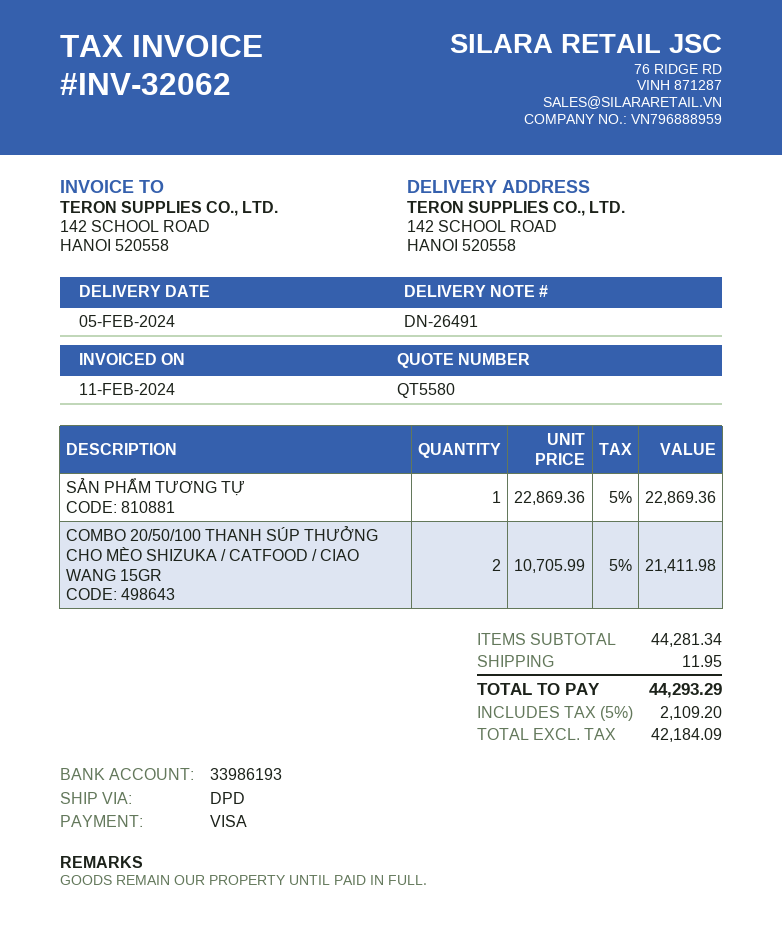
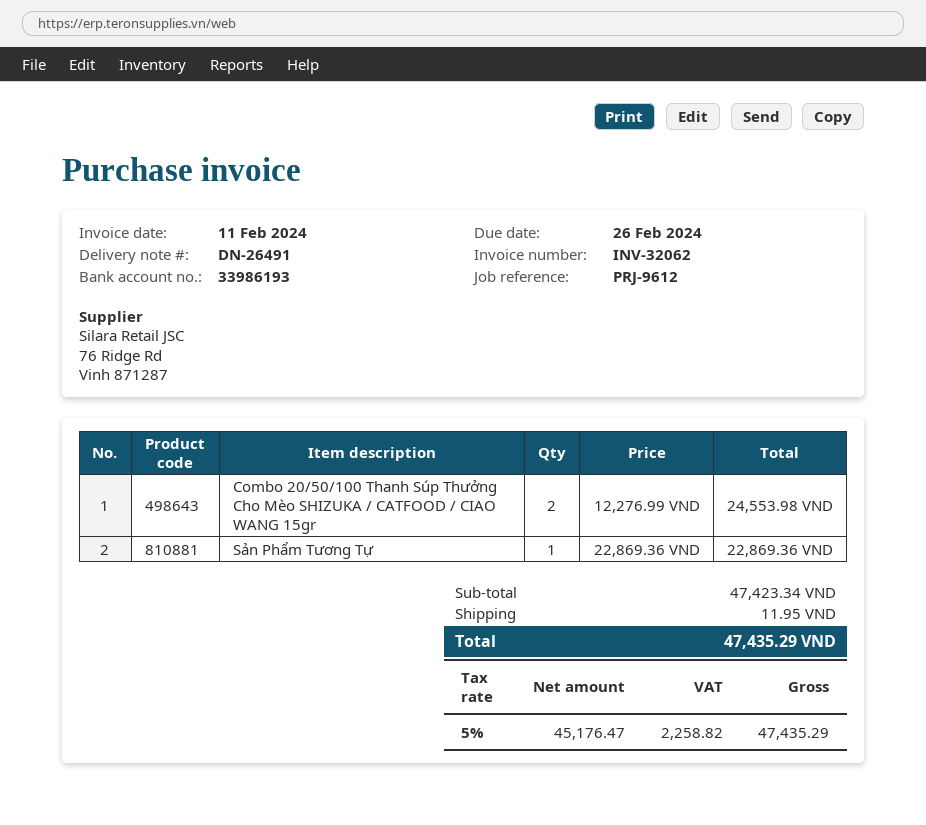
COMBO 20/50/100 THANH SÚP THƯỞNG CHO MÈO SHIZUKA / CATFOOD / CIAO WANG 15GR: 2 x 10705.99 = 21411.98 -> 2 x 12276.99 = 24553.98
subtotal: 44281.34 -> 47423.34
net: 42184.09 -> 45176.47
tax: 5% = 2109.20 -> 5% = 2258.82
total: 44293.29 -> 47435.29

